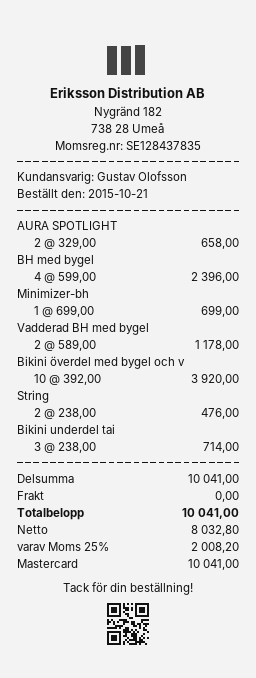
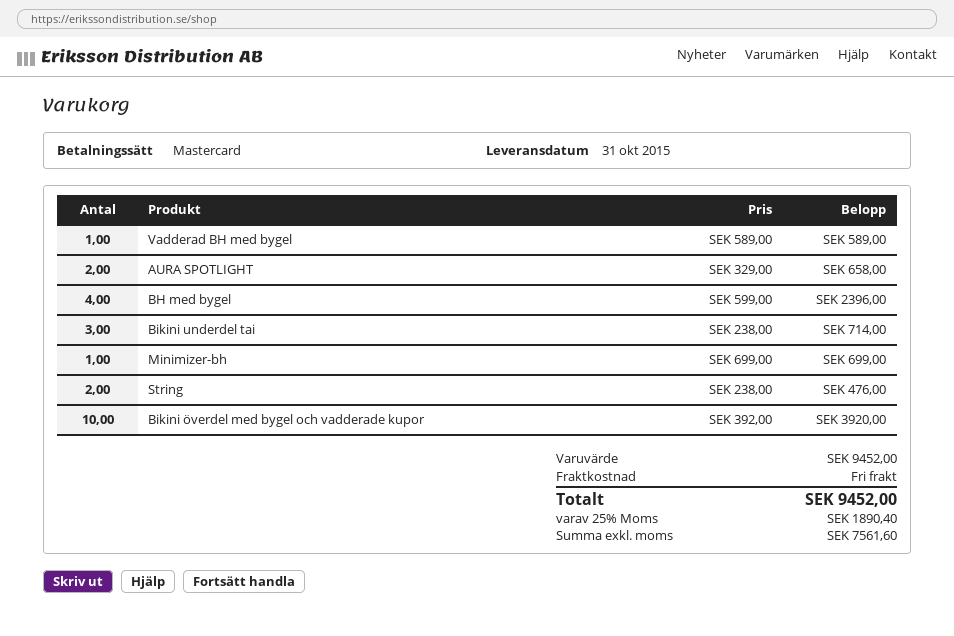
Vadderad BH med bygel: 2 x 589.00 = 1178.00 -> 1 x 589.00 = 589.00
subtotal: 10041.00 -> 9452.00
net: 8032.80 -> 7561.60
tax: 25% = 2008.20 -> 25% = 1890.40
total: 10041.00 -> 9452.00

